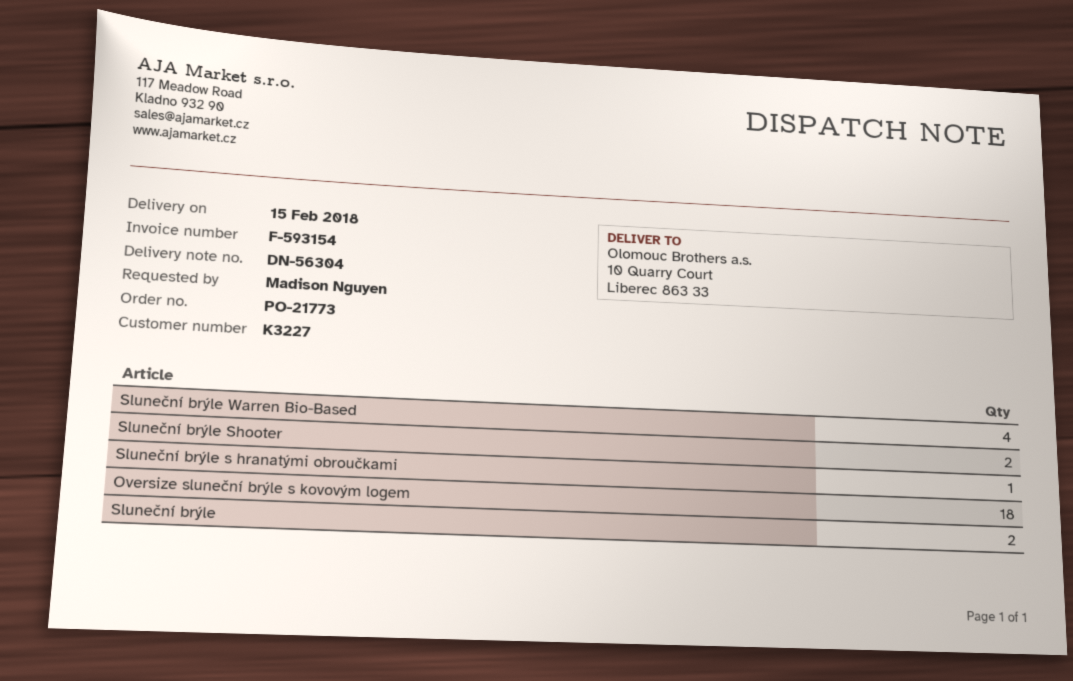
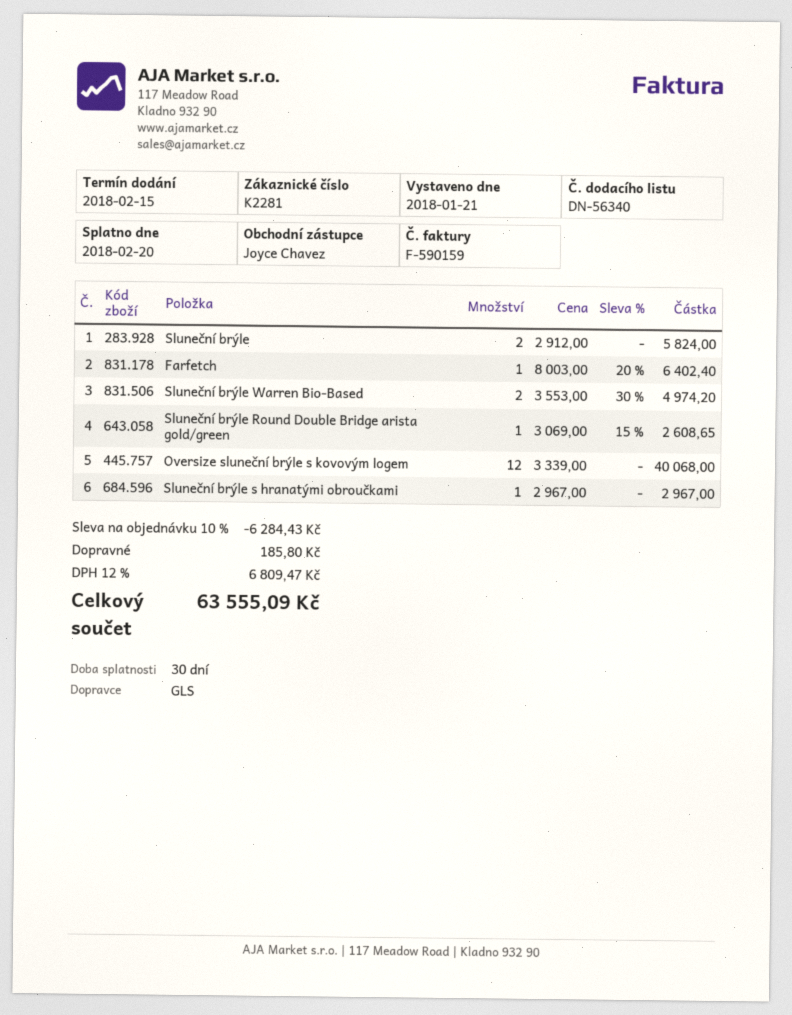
delivery note number: DN-56304 -> DN-56340
invoice number: F-593154 -> F-590159
customer number: K3227 -> K2281
Sluneční brýle Warren Bio-Based: 4 -> 2
Sluneční brýle Shooter: 2 -> none
Oversize sluneční brýle s kovovým logem: 18 -> 12
Farfetch: none -> 1
Sluneční brýle Round Double Bridge arista gold/green: none -> 1

